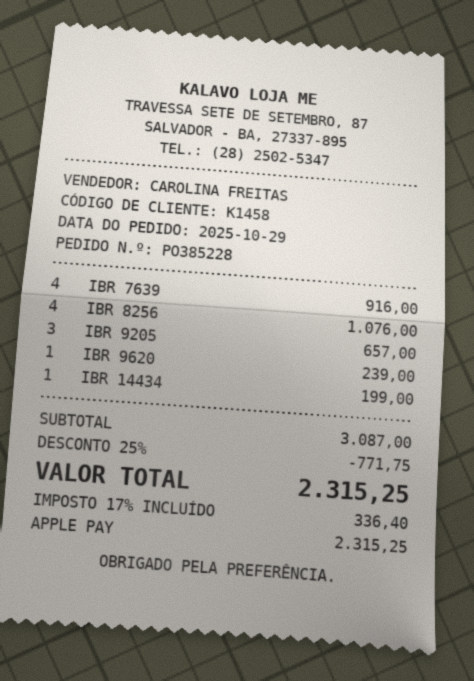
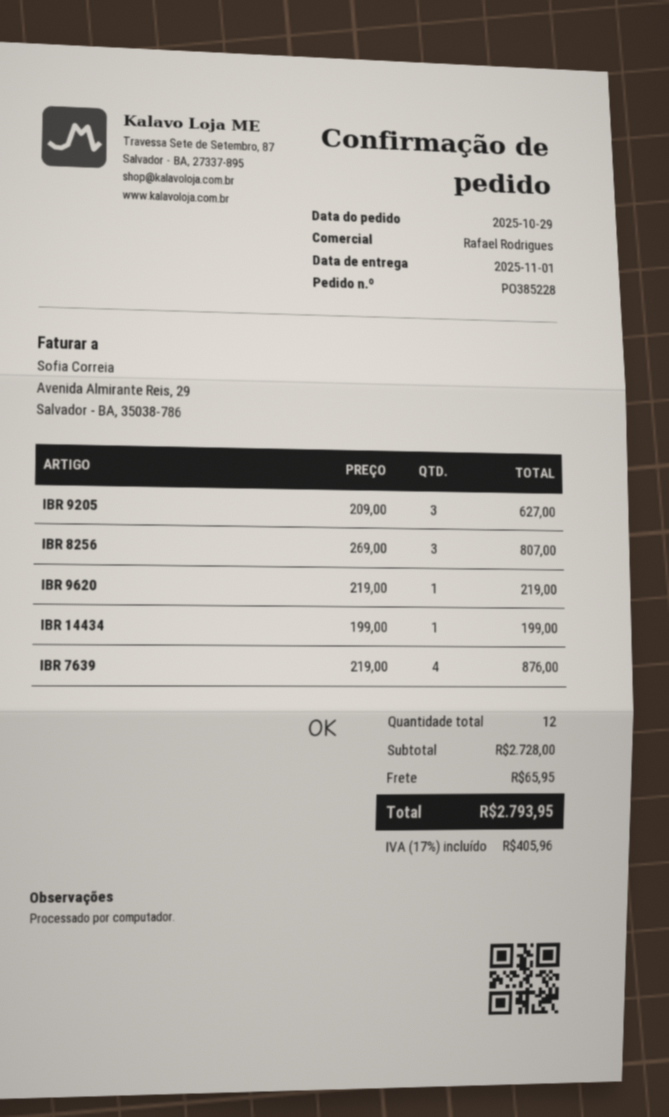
sales rep: CAROLINA FREITAS -> Rafael Rodrigues
IBR 7639: 4 for 916.00 -> 4 for 876.00
IBR 8256: 4 for 1076.00 -> 3 for 807.00
IBR 9205: 3 for 657.00 -> 3 for 627.00
IBR 9620: 1 for 239.00 -> 1 for 219.00
subtotal: 3087.00 -> 2728.00
discount: 25% = 771.75 -> none
shipping: none -> 65.95
tax: 17% = 336.40 -> 17% = 405.96
total: 2315.25 -> 2793.95

